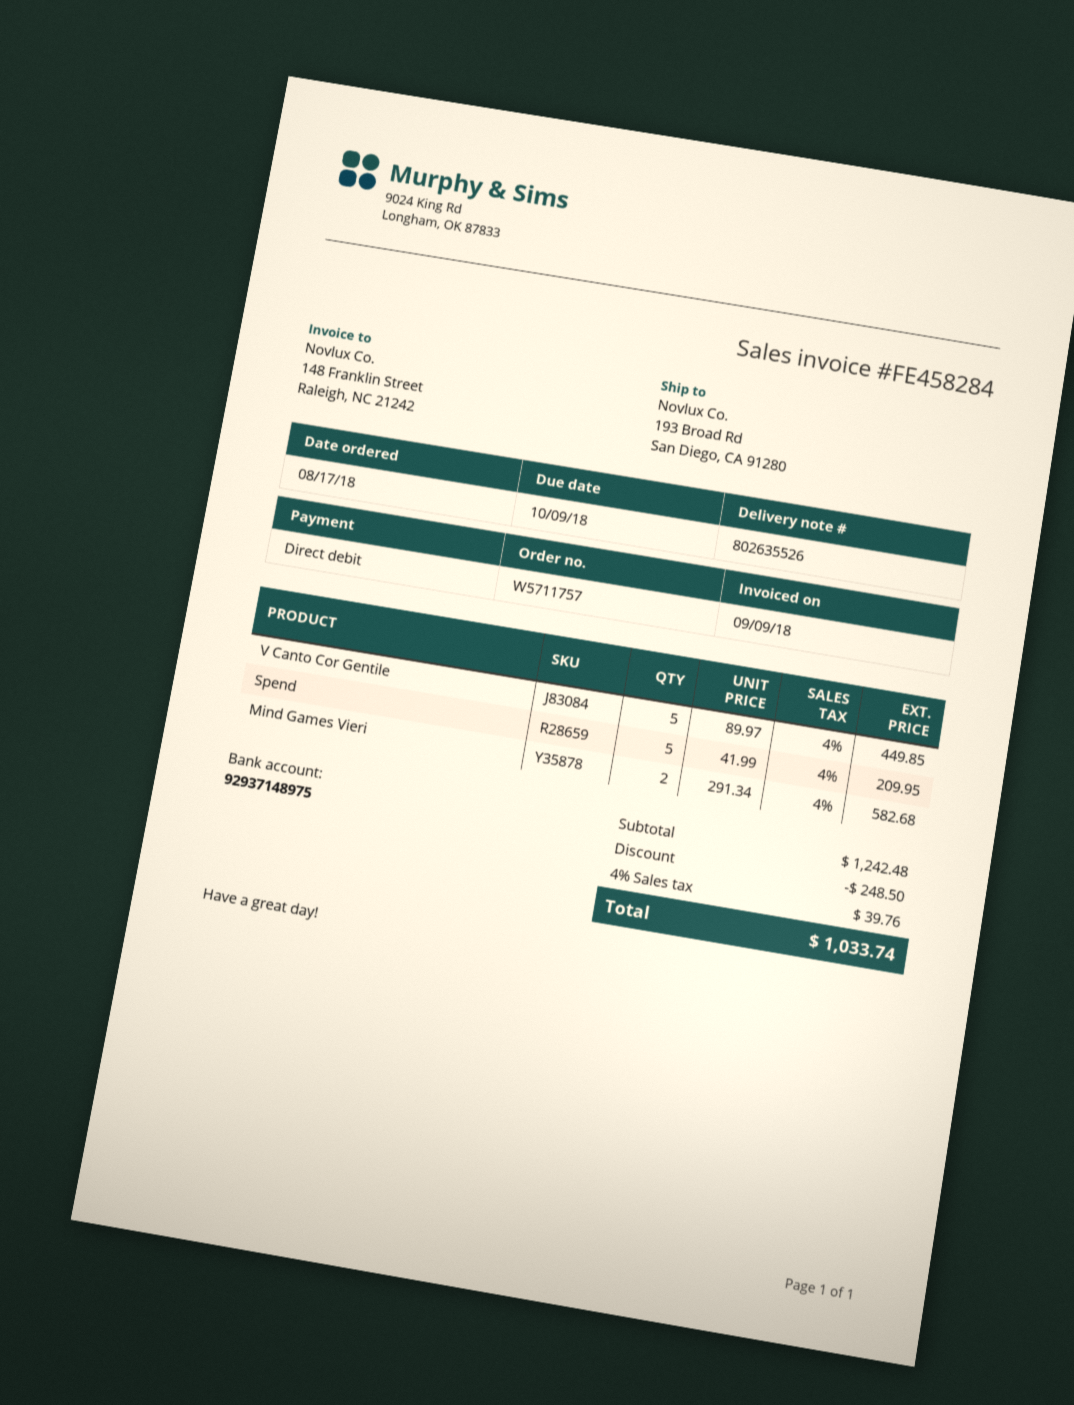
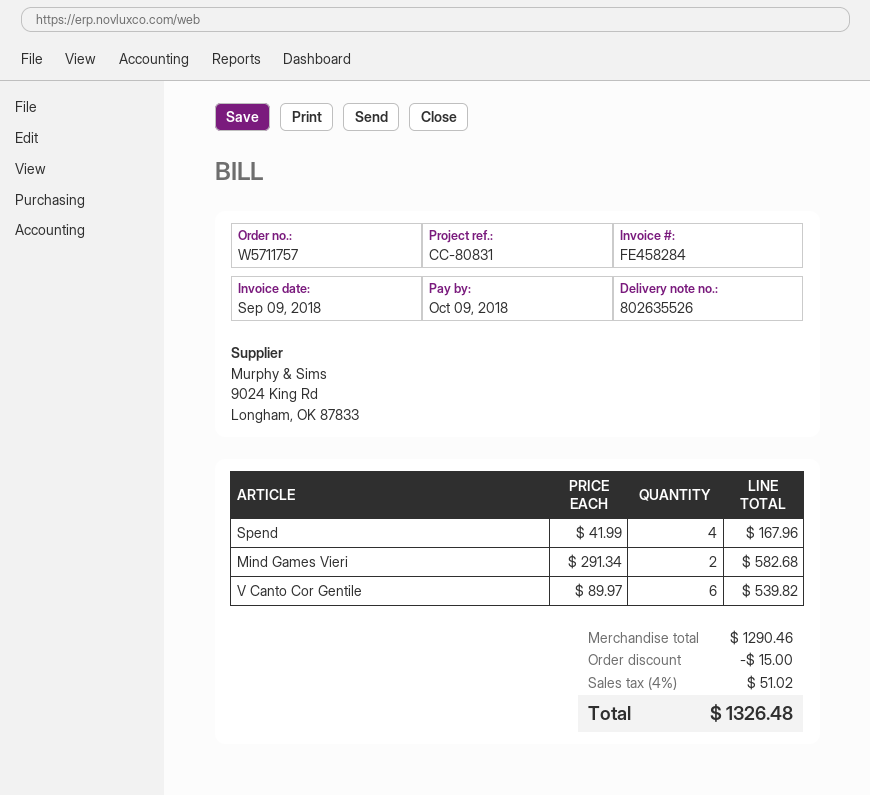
V Canto Cor Gentile: 5 x 89.97 = 449.85 -> 6 x 89.97 = 539.82
Spend: 5 x 41.99 = 209.95 -> 4 x 41.99 = 167.96
subtotal: 1242.48 -> 1290.46
discount: 248.50 -> 15.00
tax: 4% = 39.76 -> 4% = 51.02
total: 1033.74 -> 1326.48

